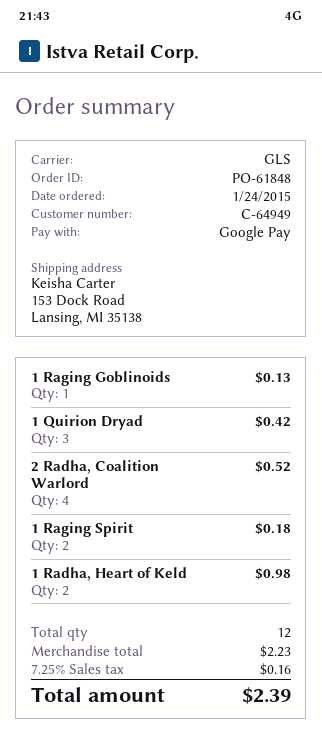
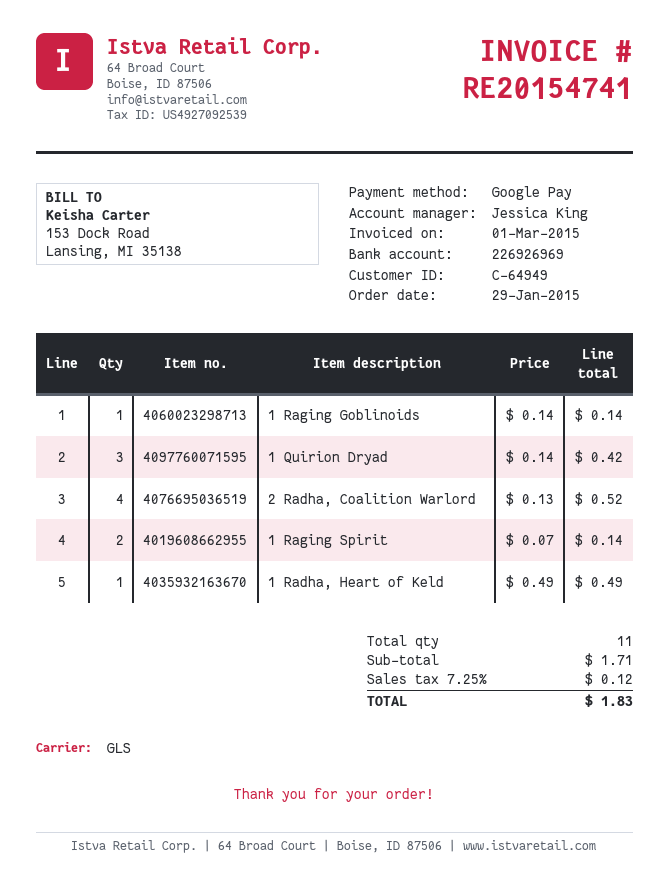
order date: 2015-01-24 -> 2015-01-29
1 Raging Goblinoids: 1 for 0.13 -> 1 for 0.14
1 Raging Spirit: 2 for 0.18 -> 2 for 0.14
1 Radha, Heart of Keld: 2 for 0.98 -> 1 for 0.49
total quantity: 12 -> 11
subtotal: 2.23 -> 1.71
tax: 7.25% = 0.16 -> 7.25% = 0.12
total: 2.39 -> 1.83

